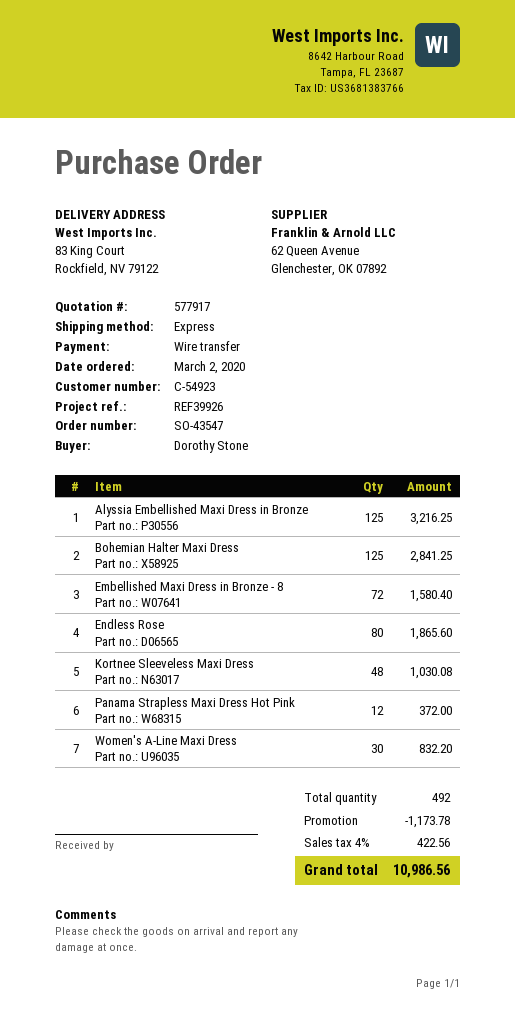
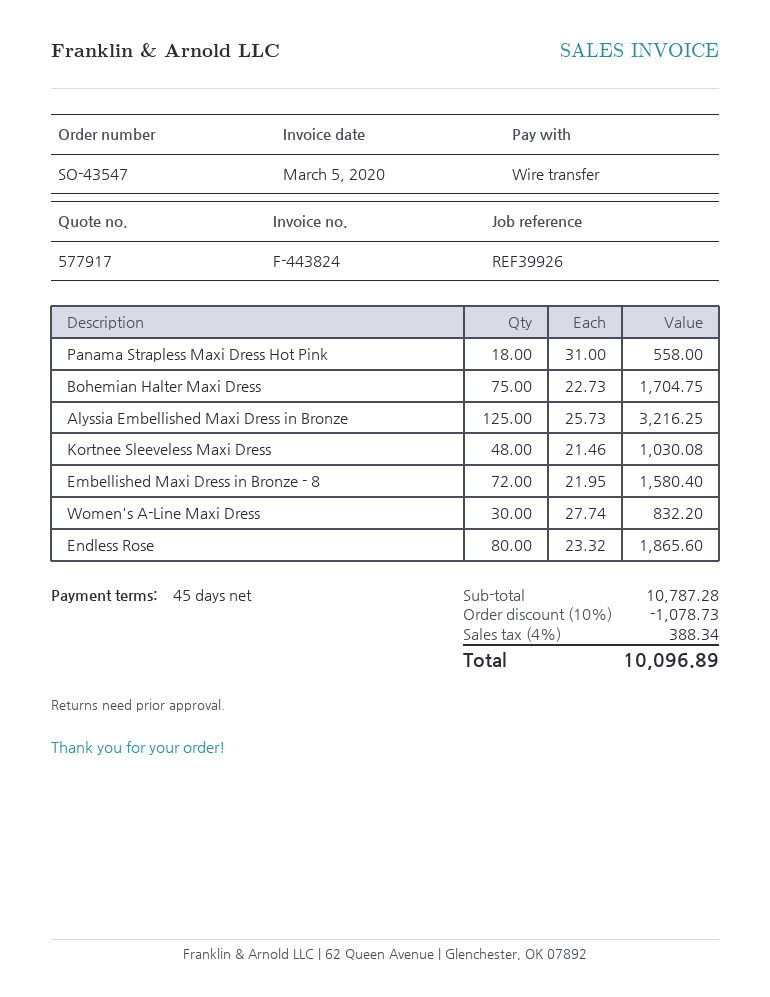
Bohemian Halter Maxi Dress: 125 for 2841.25 -> 75 for 1704.75
Panama Strapless Maxi Dress Hot Pink: 12 for 372.00 -> 18 for 558.00
discount: 1173.78 -> 1078.73
tax: 4% = 422.56 -> 4% = 388.34
total: 10986.56 -> 10096.89

